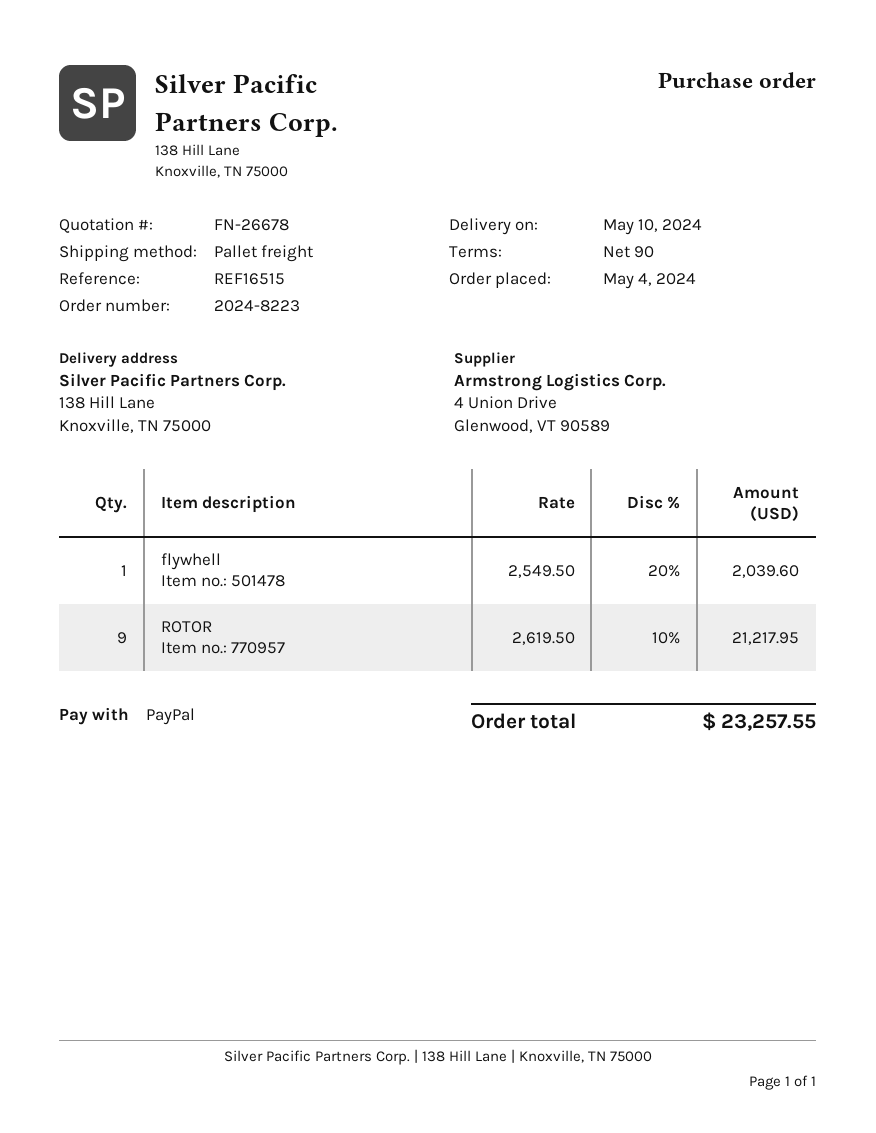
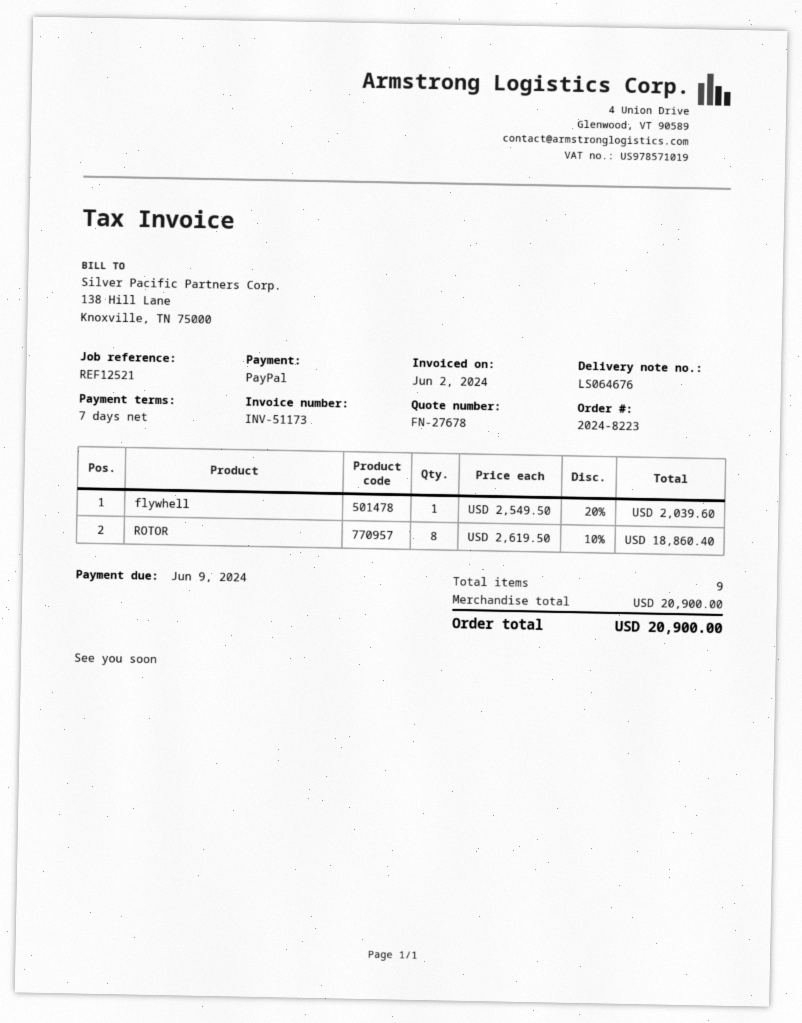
quote number: FN-26678 -> FN-27678
payment terms: 90 days -> 7 days
reference: REF16515 -> REF12521
ROTOR: 9 x 2619.50 - 10% = 21217.95 -> 8 x 2619.50 - 10% = 18860.40
total: 23257.55 -> 20900.00

